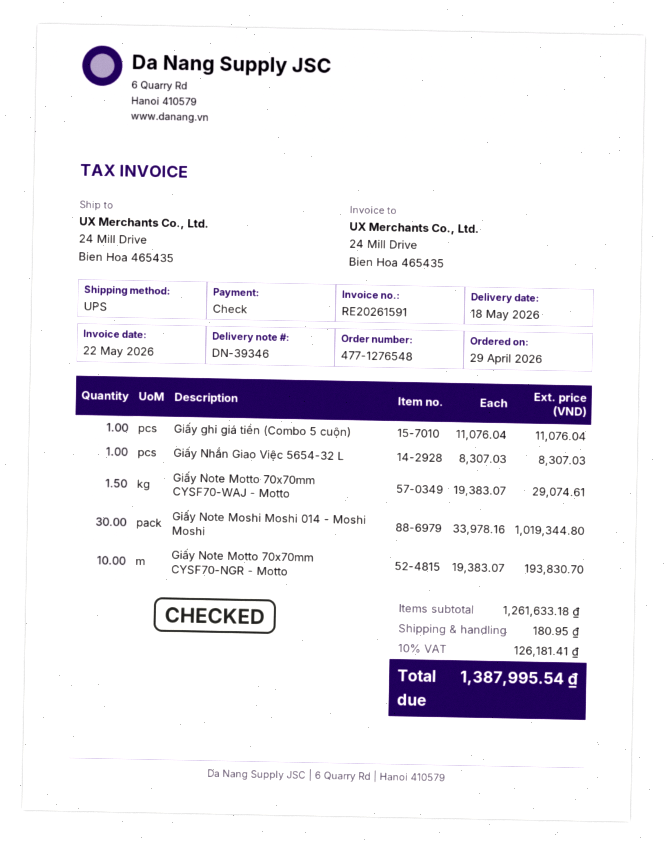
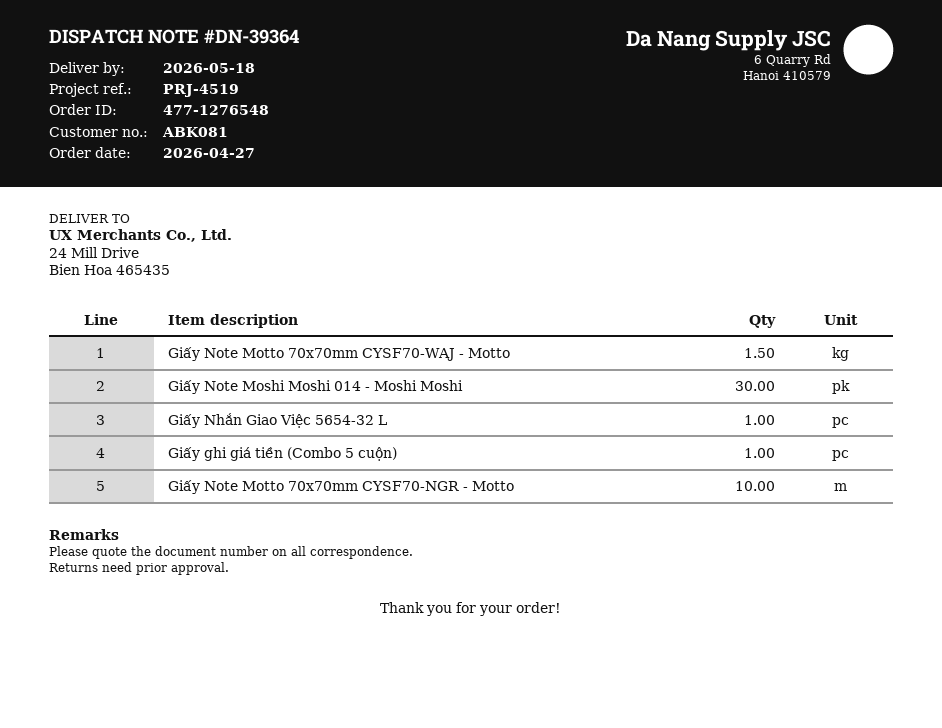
order date: 2026-04-29 -> 2026-04-27
delivery note number: DN-39346 -> DN-39364

